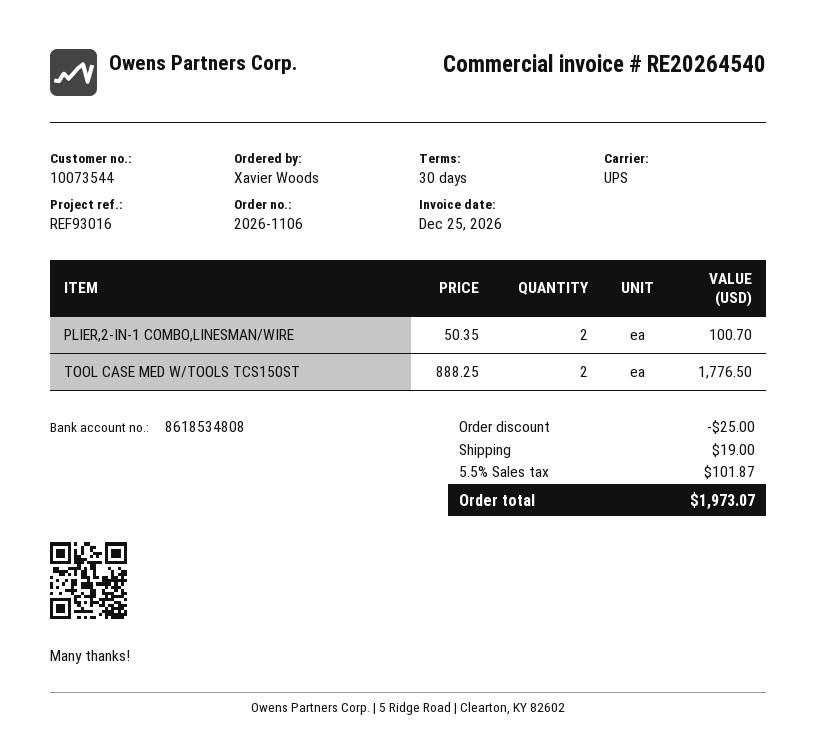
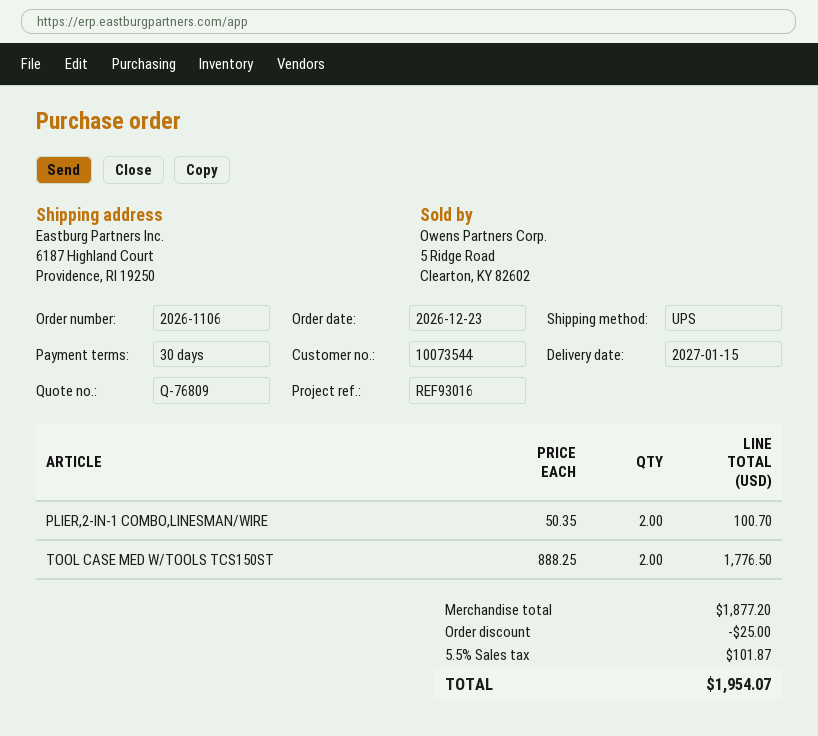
shipping: 19.00 -> none
total: 1973.07 -> 1954.07

